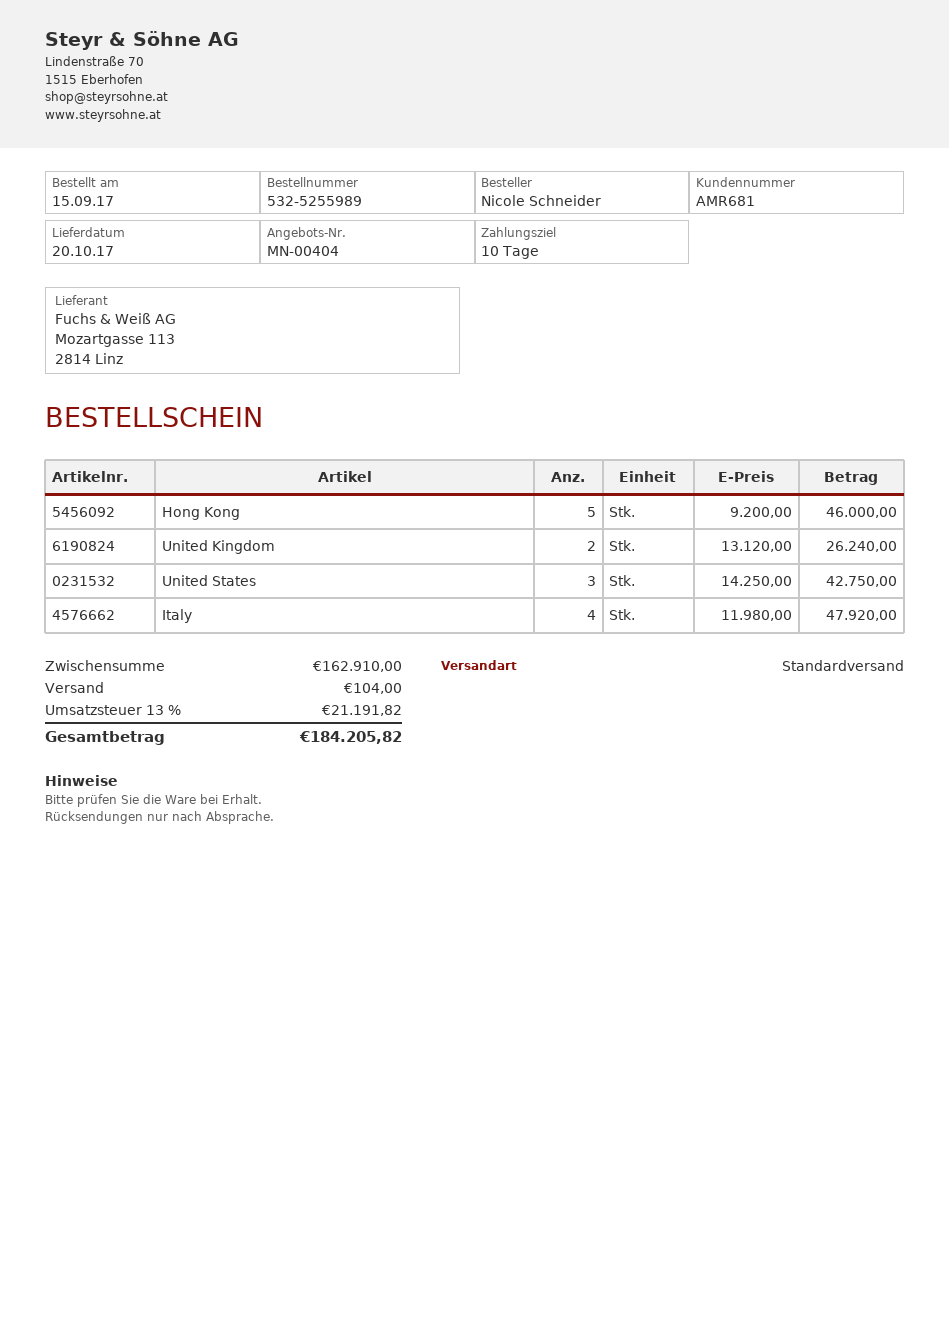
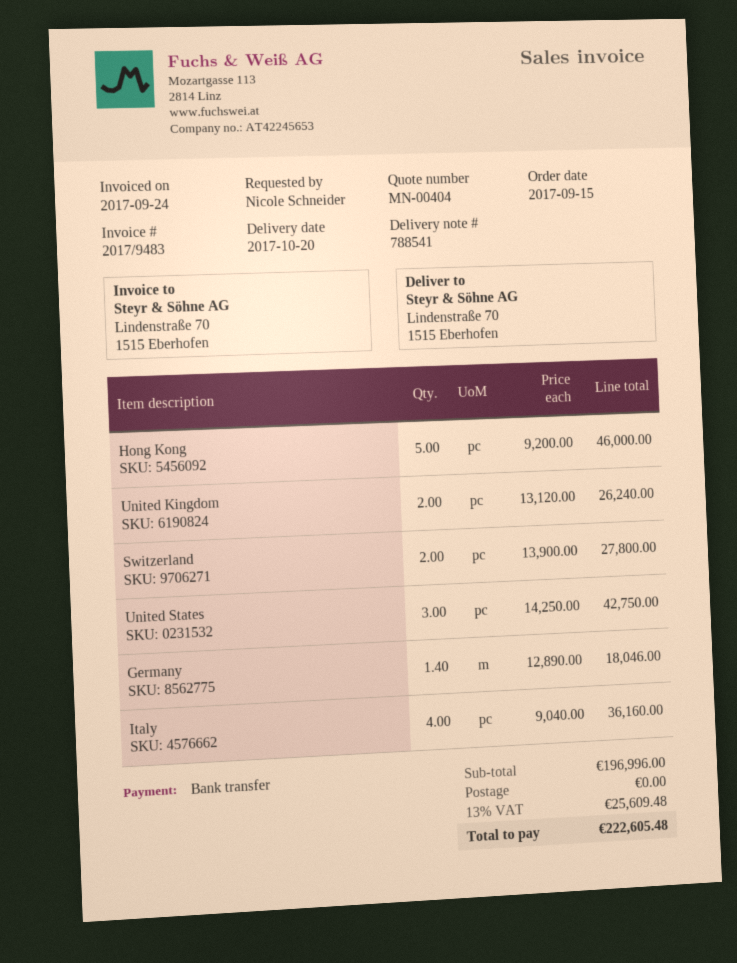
Italy: 4 x 11980.00 = 47920.00 -> 4 x 9040.00 = 36160.00
Switzerland: none -> 2 x 13900.00 = 27800.00
Germany: none -> 1.4 x 12890.00 = 18046.00
subtotal: 162910.00 -> 196996.00
shipping: 104.00 -> 0.00
tax: 13% = 21191.82 -> 13% = 25609.48
total: 184205.82 -> 222605.48

